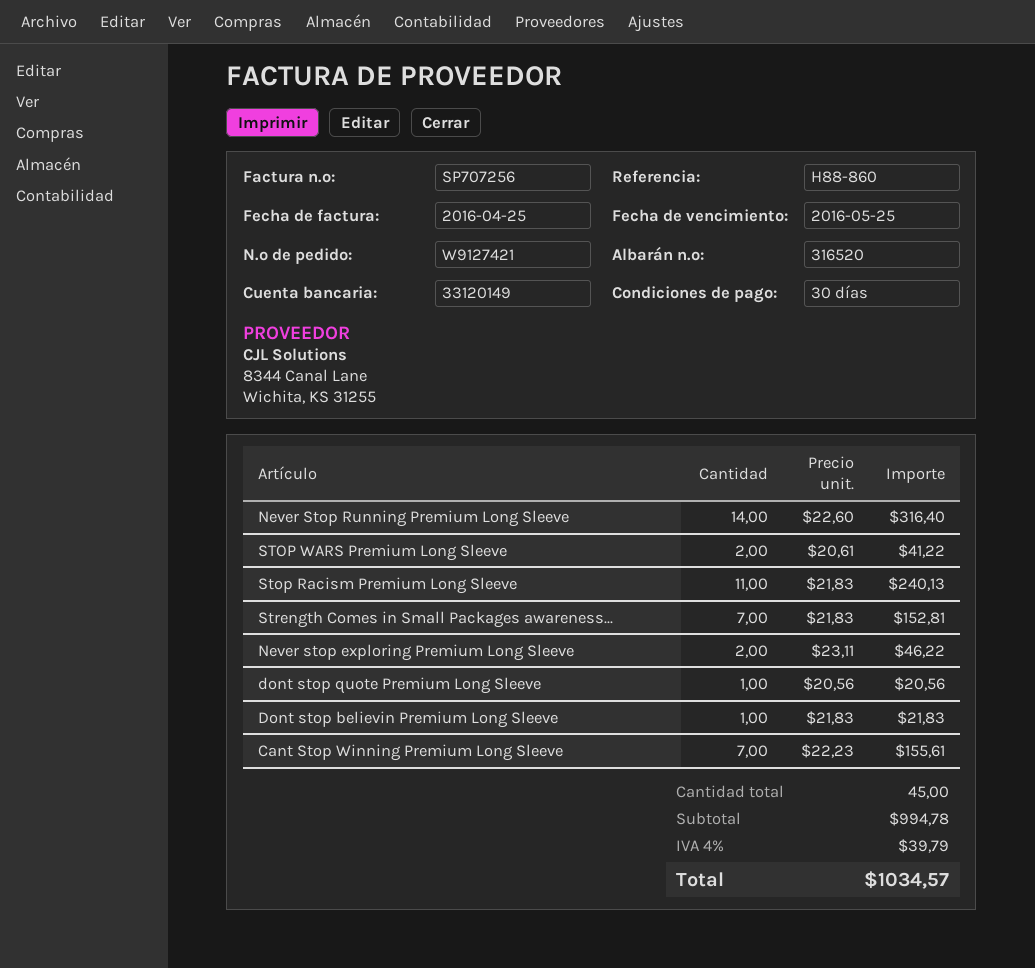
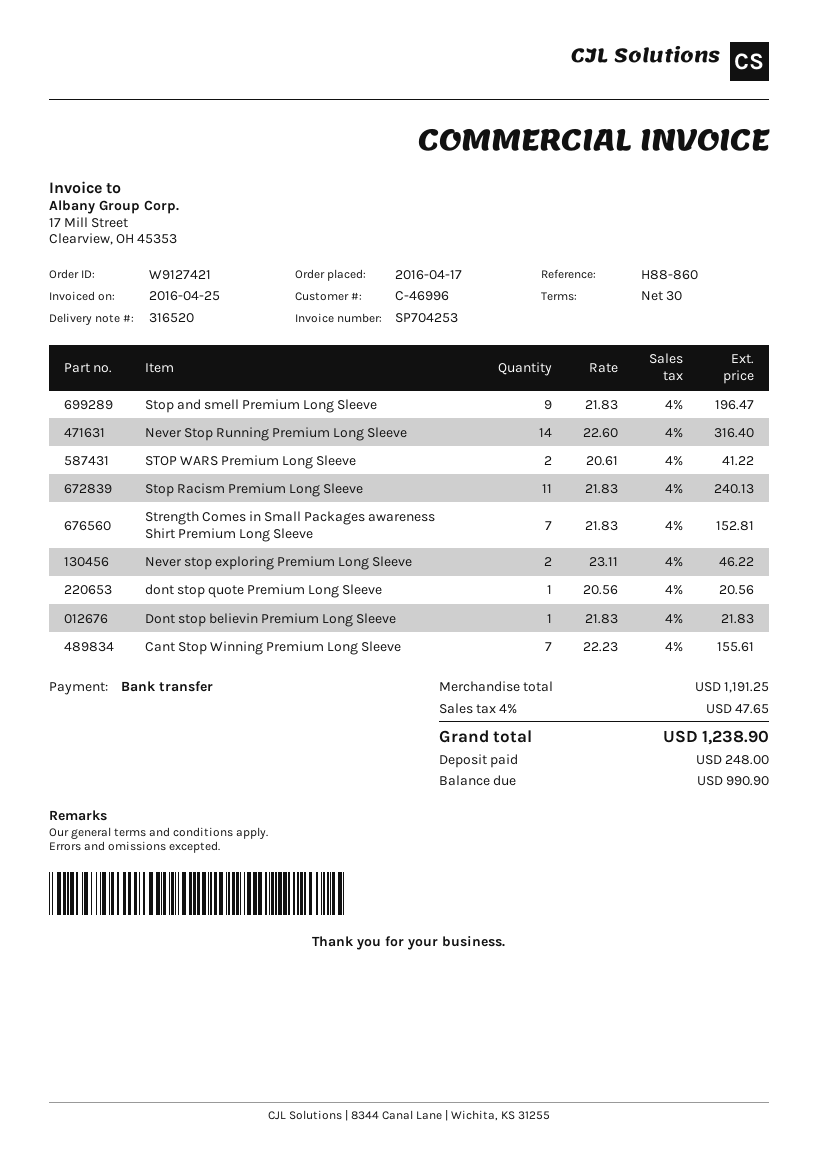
invoice number: SP707256 -> SP704253
Stop and smell Premium Long Sleeve: none -> 9 x 21.83 = 196.47
subtotal: 994.78 -> 1191.25
tax: 4% = 39.79 -> 4% = 47.65
total: 1034.57 -> 1238.90

